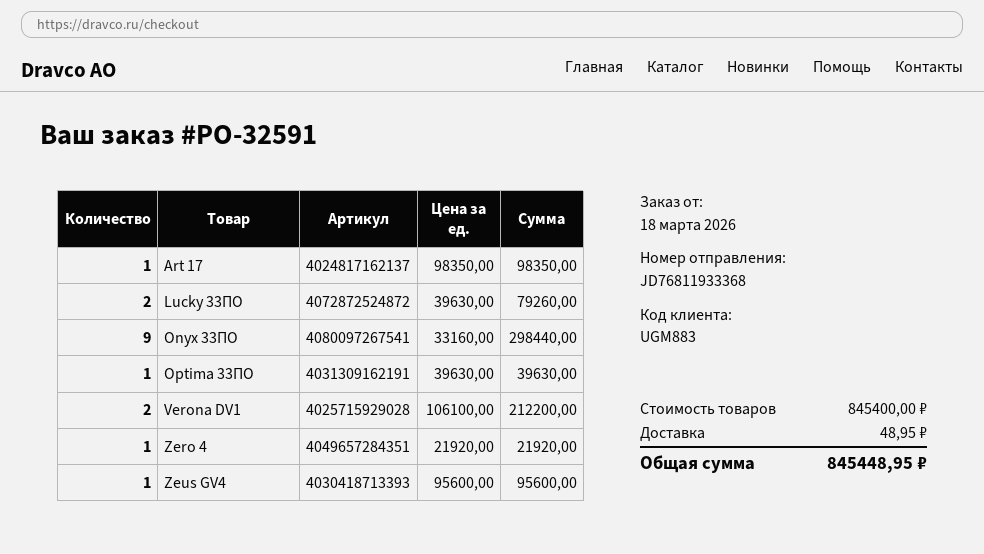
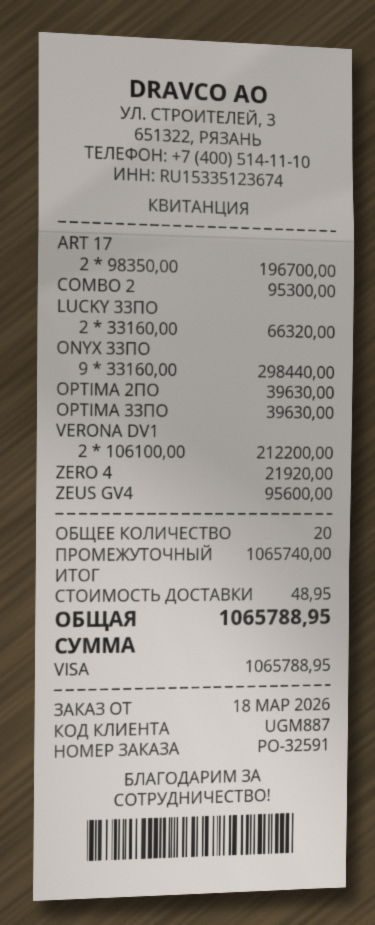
customer number: UGM883 -> UGM887
Art 17: 1 x 98350.00 = 98350.00 -> 2 x 98350.00 = 196700.00
Lucky 33ПО: 2 x 39630.00 = 79260.00 -> 2 x 33160.00 = 66320.00
COMBO 2: none -> 1 x 95300.00 = 95300.00
OPTIMA 2ПО: none -> 1 x 39630.00 = 39630.00
subtotal: 845400.00 -> 1065740.00
total: 845448.95 -> 1065788.95

